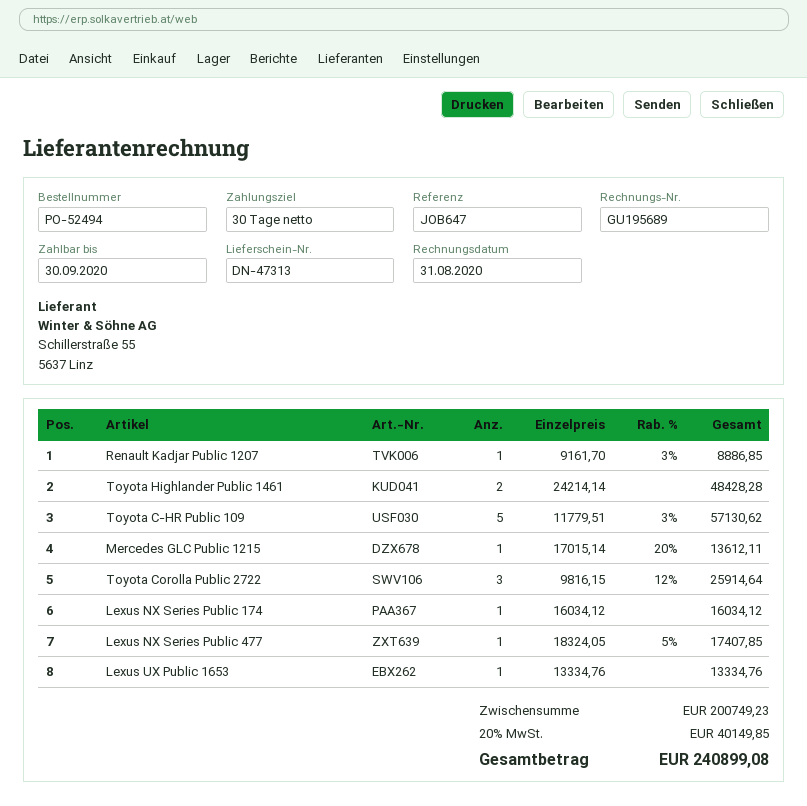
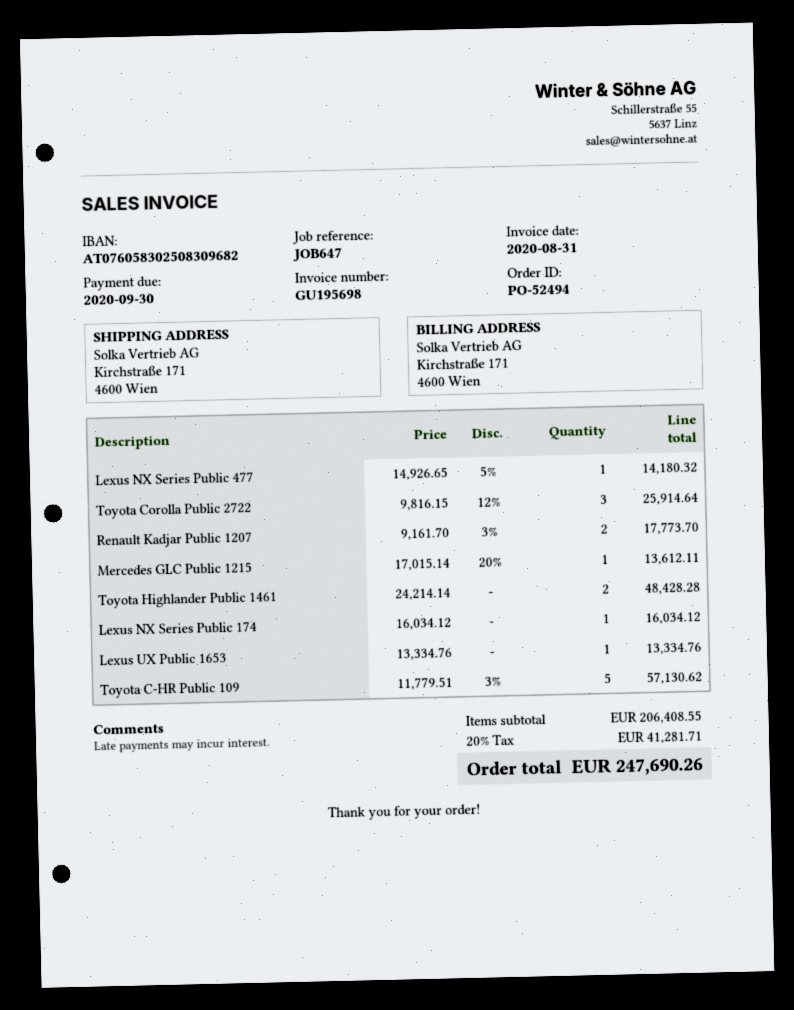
invoice number: GU195689 -> GU195698
Renault Kadjar Public 1207: 1 x 9161.70 - 3% = 8886.85 -> 2 x 9161.70 - 3% = 17773.70
Lexus NX Series Public 477: 1 x 18324.05 - 5% = 17407.85 -> 1 x 14926.65 - 5% = 14180.32
subtotal: 200749.23 -> 206408.55
tax: 20% = 40149.85 -> 20% = 41281.71
total: 240899.08 -> 247690.26

